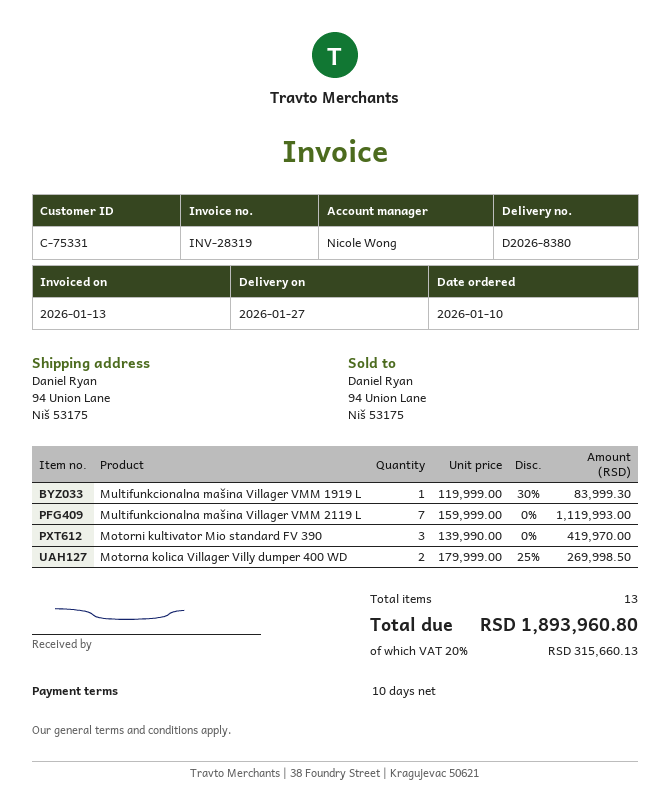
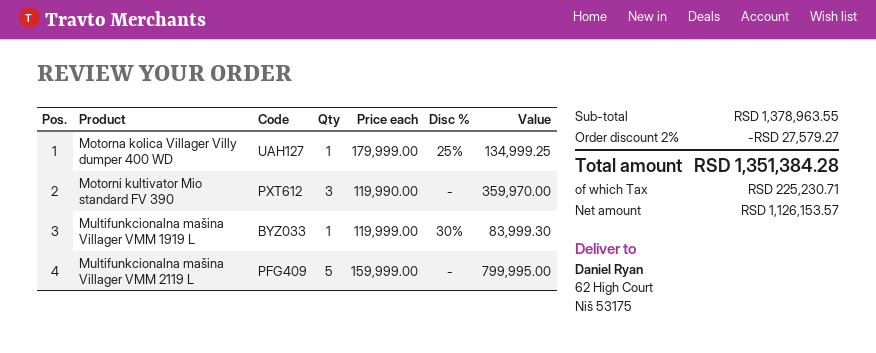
ship to: 94 Union Lane, Niš 53175 -> 62 High Court, Niš 53175
Multifunkcionalna mašina Villager VMM 2119 L: 7 x 159999.00 = 1119993.00 -> 5 x 159999.00 = 799995.00
Motorni kultivator Mio standard FV 390: 3 x 139990.00 = 419970.00 -> 3 x 119990.00 = 359970.00
Motorna kolica Villager Villy dumper 400 WD: 2 x 179999.00 - 25% = 269998.50 -> 1 x 179999.00 - 25% = 134999.25
discount: none -> 2% = 27579.27
tax: 315660.13 -> 225230.71
total: 1893960.80 -> 1351384.28

